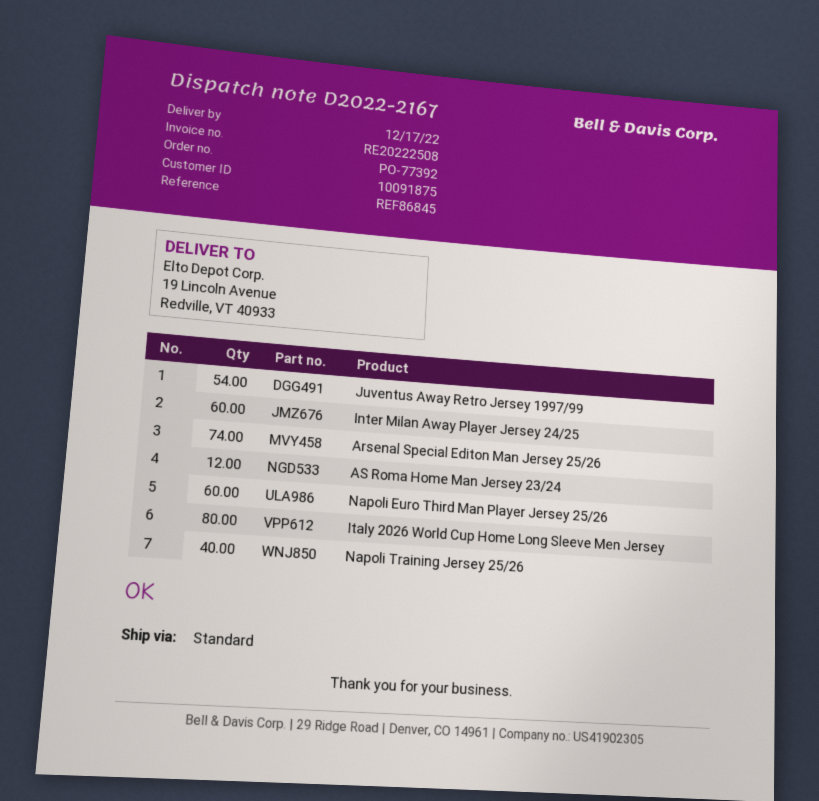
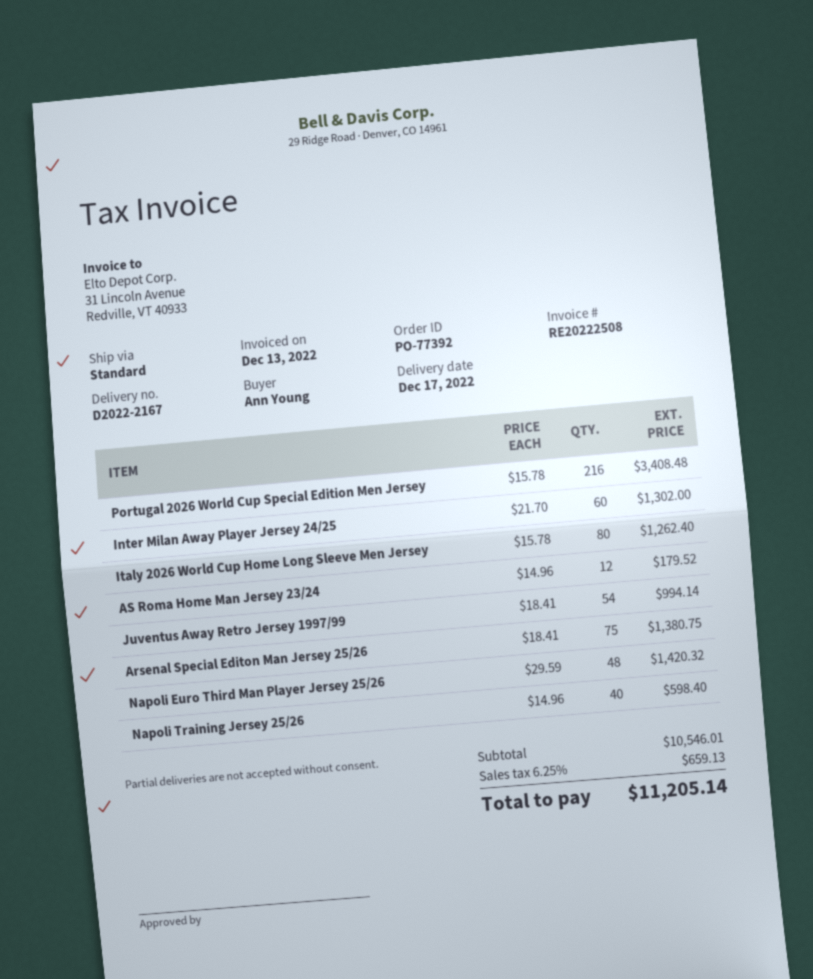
Arsenal Special Editon Man Jersey 25/26: 74 -> 75
Napoli Euro Third Man Player Jersey 25/26: 60 -> 48
Portugal 2026 World Cup Special Edition Men Jersey: none -> 216

